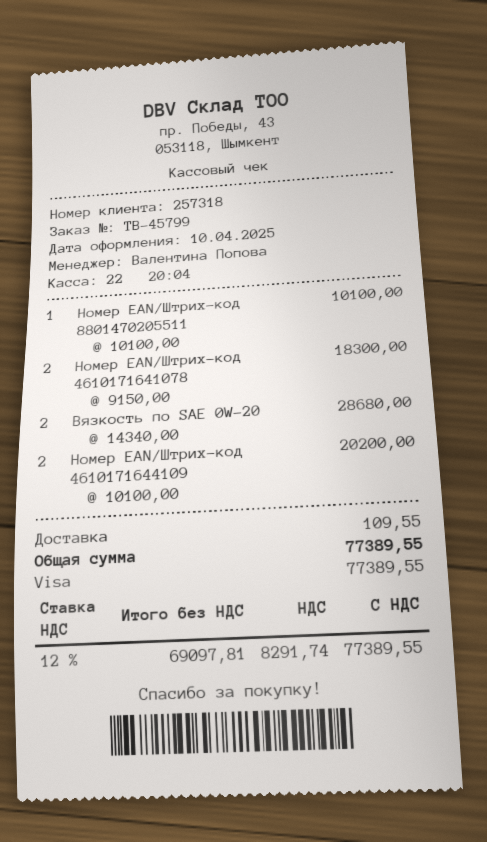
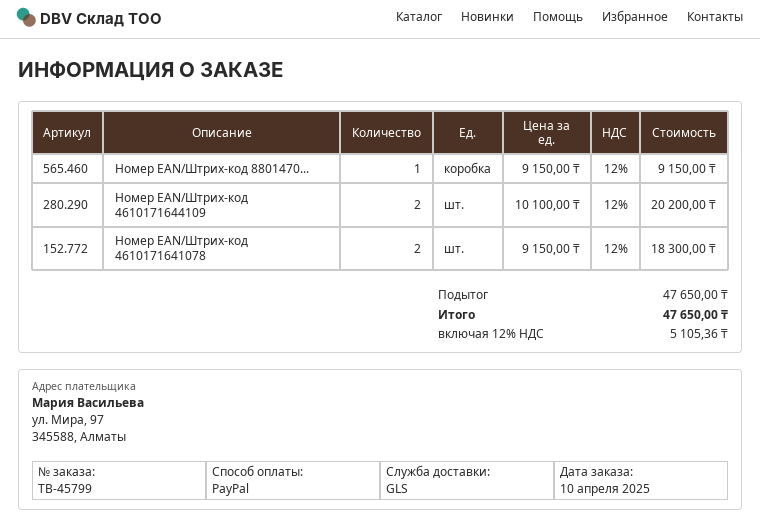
payment method: Visa -> PayPal
Номер EAN/Штрих-код 8801470205511: 1 x 10100.00 = 10100.00 -> 1 x 9150.00 = 9150.00
Вязкость по SAE 0W-20: 2 x 14340.00 = 28680.00 -> none
shipping: 109.55 -> none
tax: 12% = 8291.74 -> 12% = 5105.36
total: 77389.55 -> 47650.00

